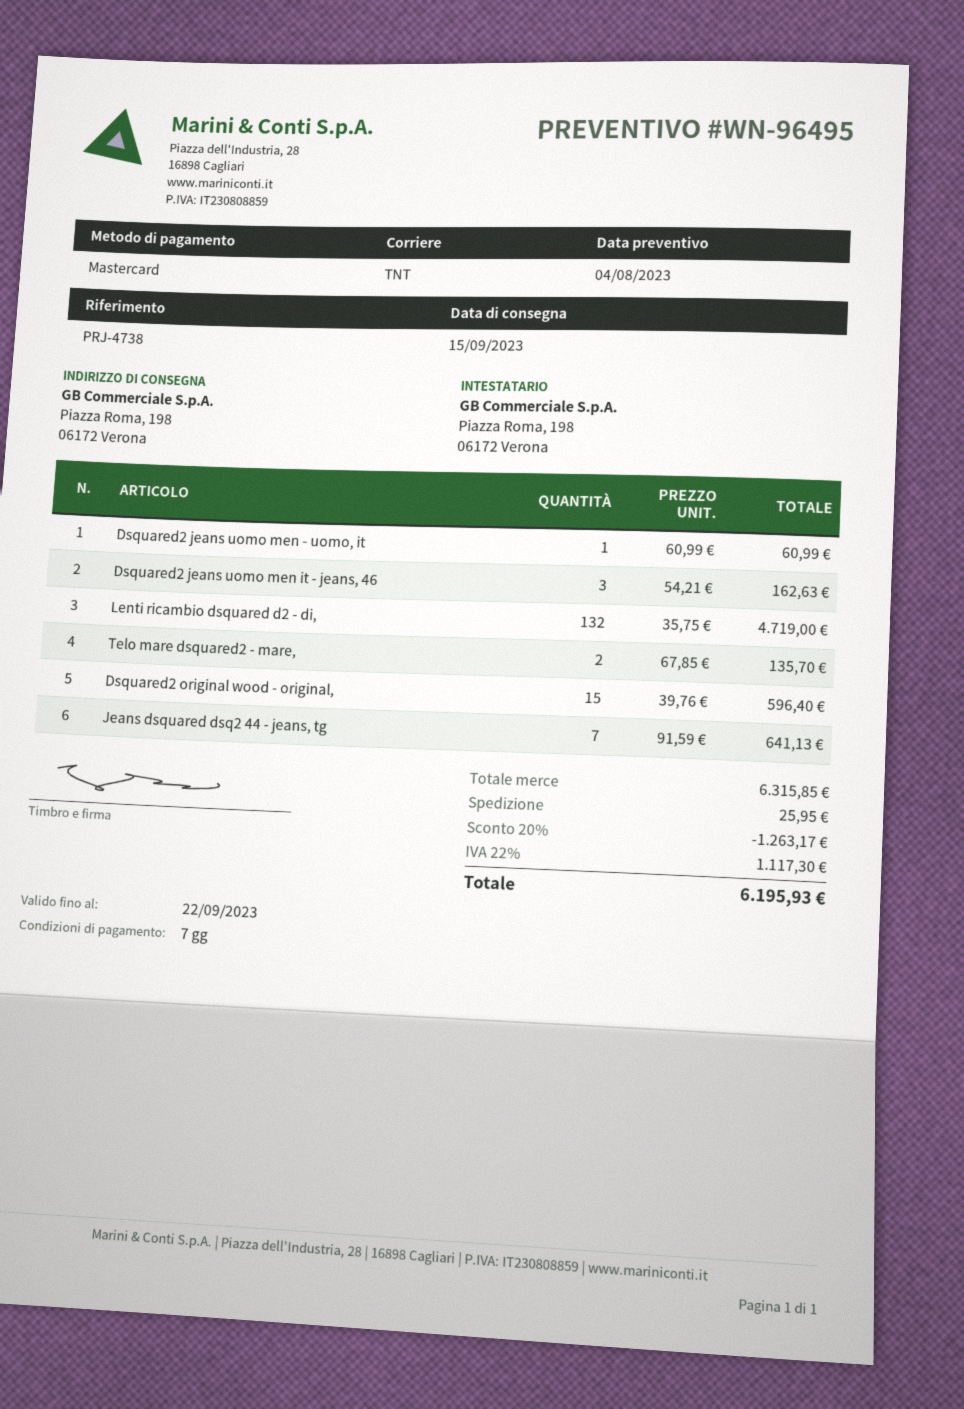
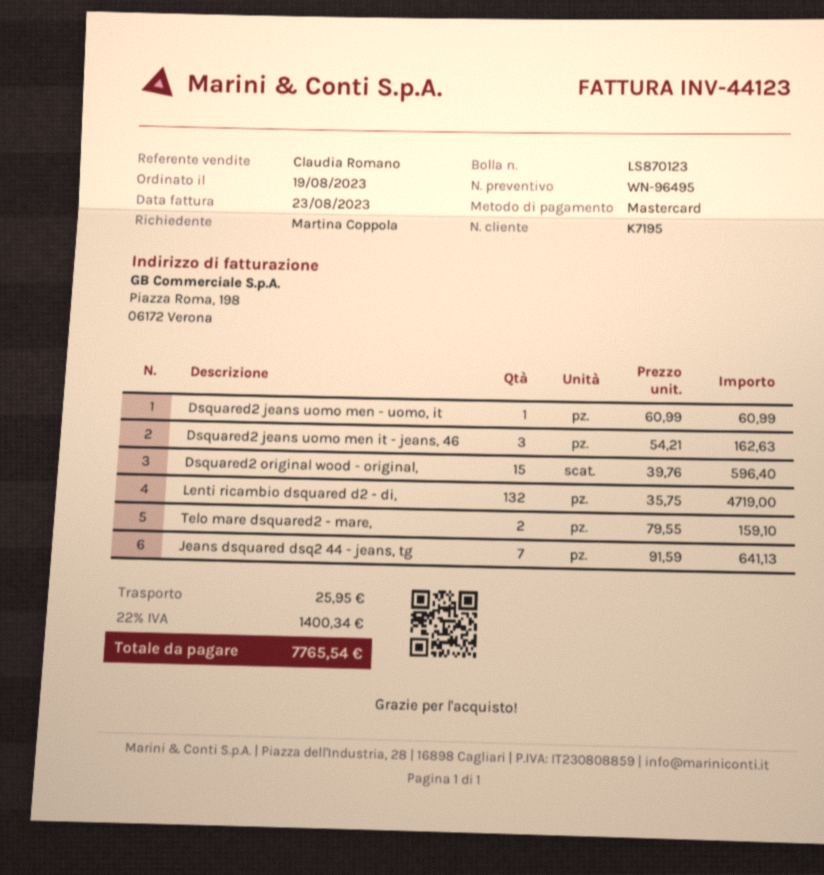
Telo mare dsquared2 - mare,: 2 x 67.85 = 135.70 -> 2 x 79.55 = 159.10
discount: 20% = 1263.17 -> none
tax: 22% = 1117.30 -> 22% = 1400.34
total: 6195.93 -> 7765.54

